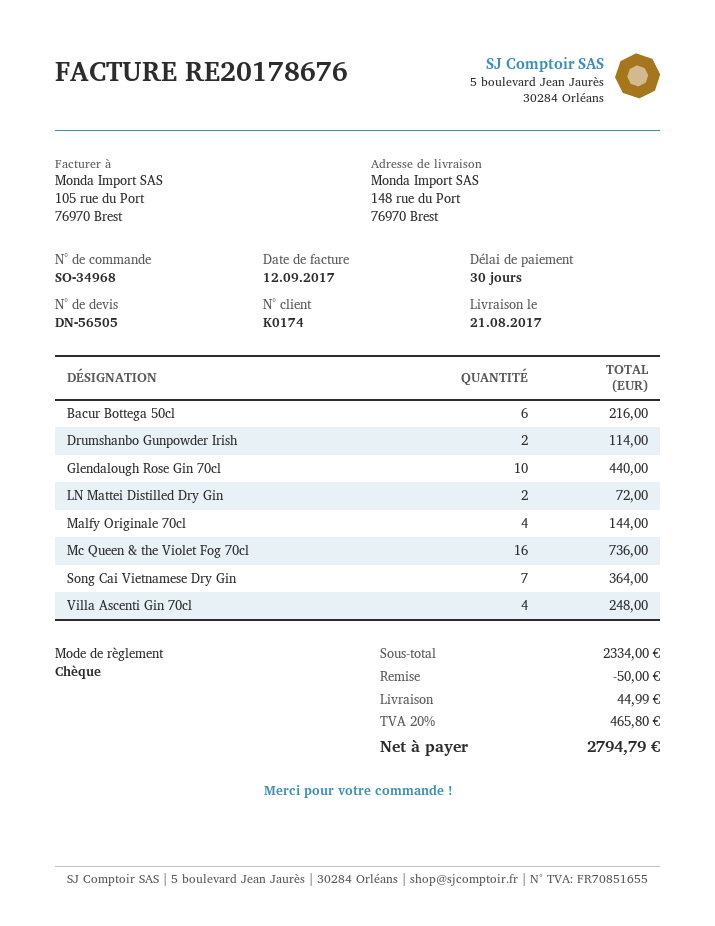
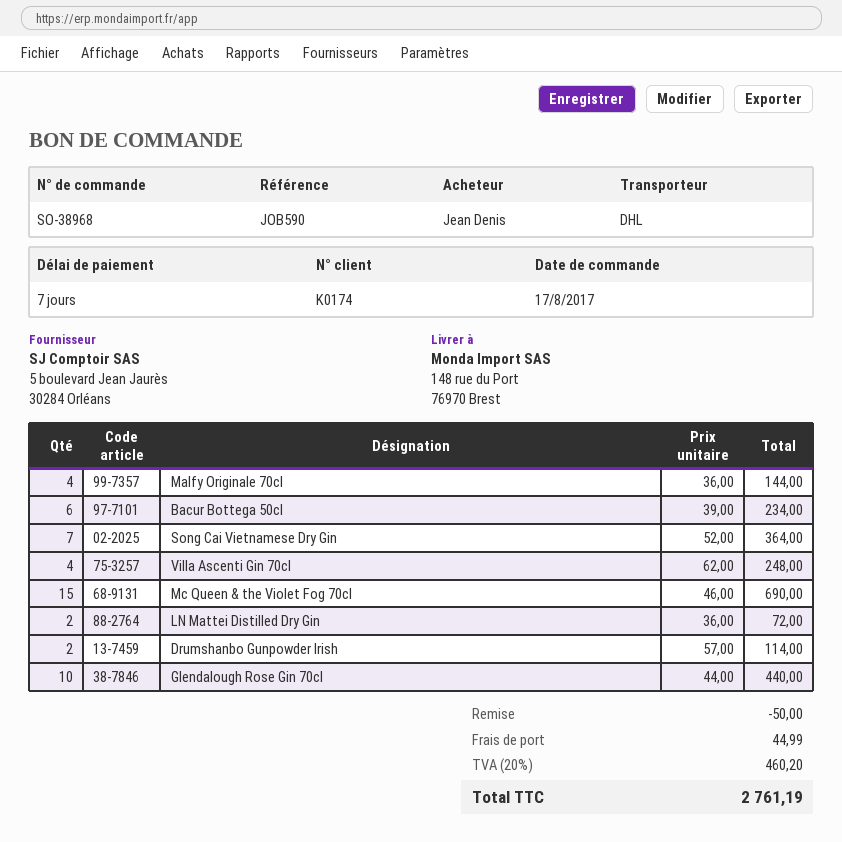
order number: SO-34968 -> SO-38968
payment terms: 30 days -> 7 days
Bacur Bottega 50cl: 6 for 216.00 -> 6 for 234.00
Mc Queen & the Violet Fog 70cl: 16 for 736.00 -> 15 for 690.00
tax: 20% = 465.80 -> 20% = 460.20
total: 2794.79 -> 2761.19

